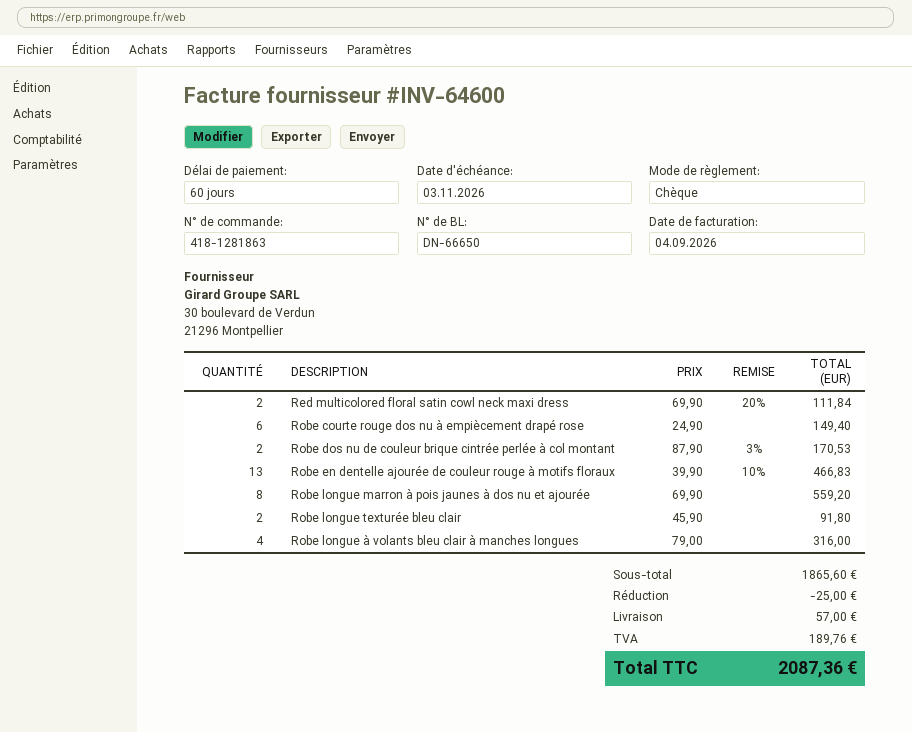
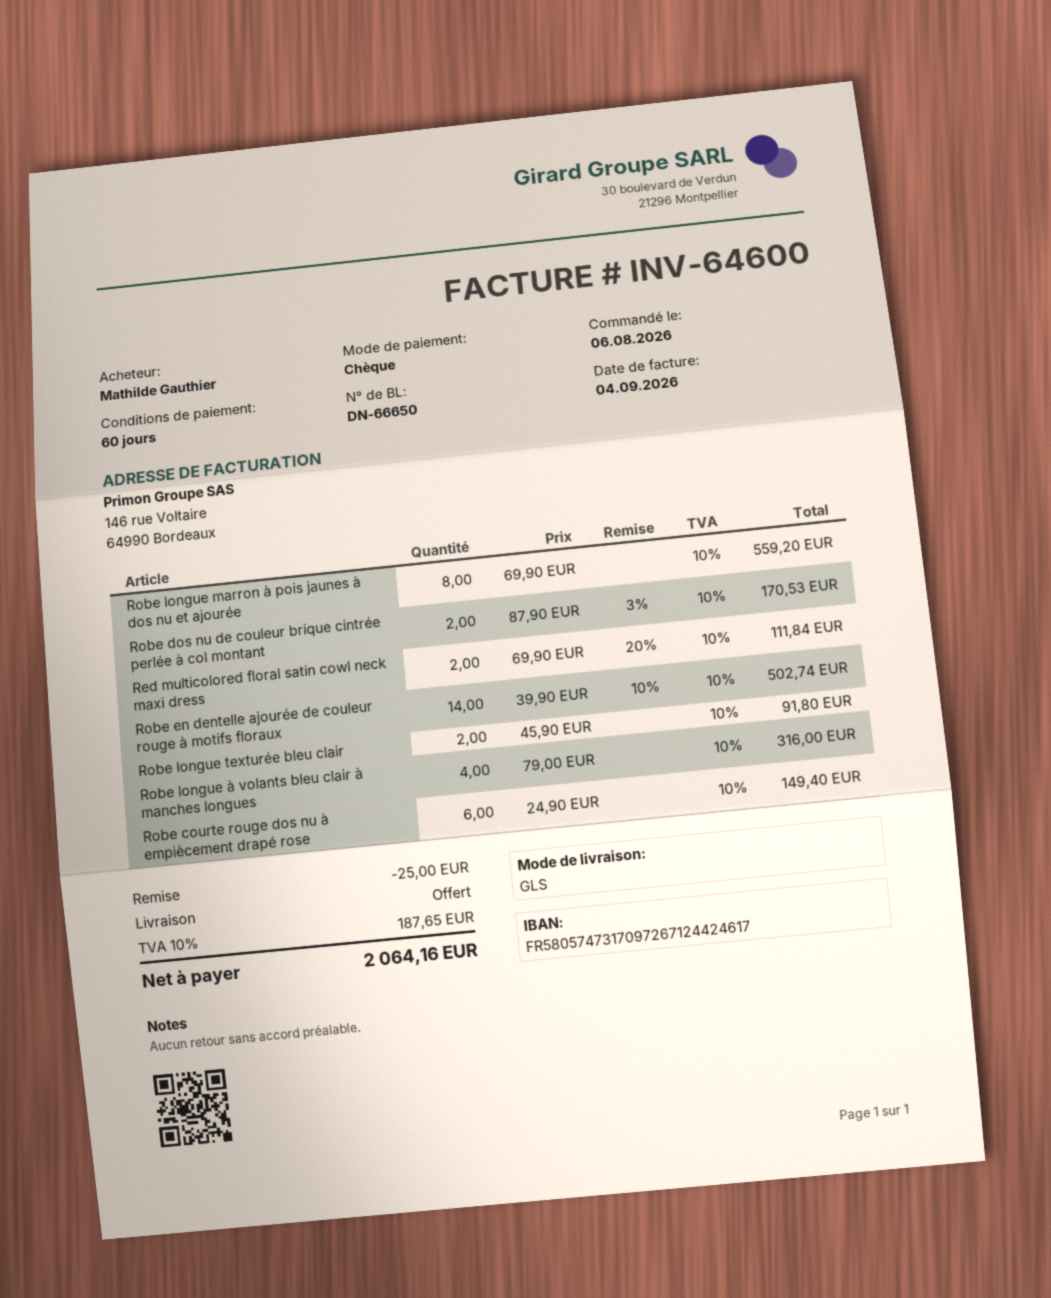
Robe en dentelle ajourée de couleur rouge à motifs floraux: 13 x 39.90 - 10% = 466.83 -> 14 x 39.90 - 10% = 502.74
shipping: 57.00 -> 0.00
tax: 189.76 -> 187.65
total: 2087.36 -> 2064.16

